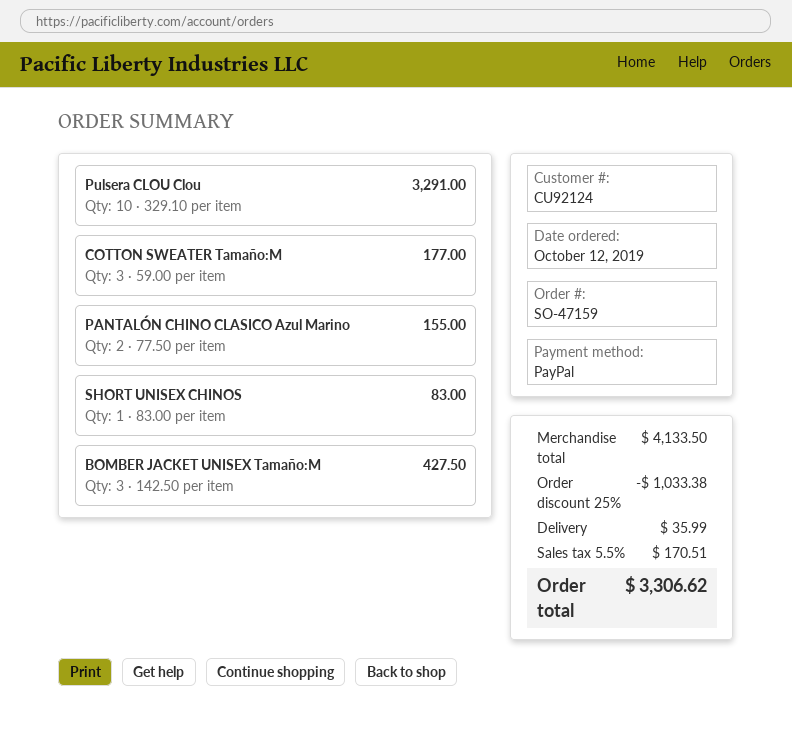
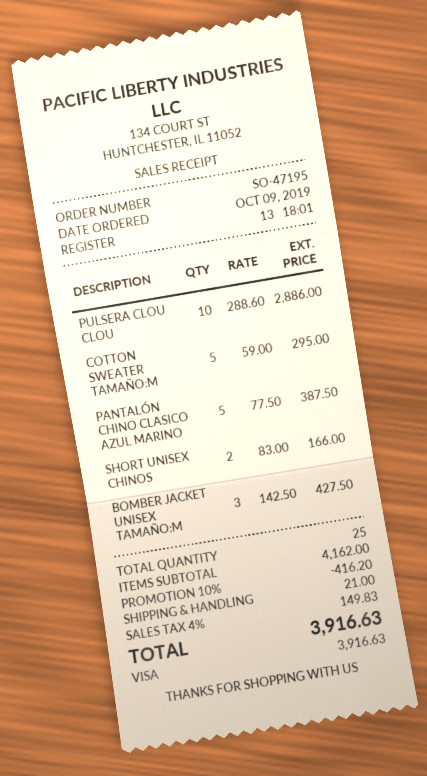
order number: SO-47159 -> SO-47195
order date: 2019-10-12 -> 2019-10-09
payment method: PayPal -> Visa
Pulsera CLOU Clou: 10 x 329.10 = 3291.00 -> 10 x 288.60 = 2886.00
COTTON SWEATER Tamaño:M: 3 x 59.00 = 177.00 -> 5 x 59.00 = 295.00
PANTALÓN CHINO CLASICO Azul Marino: 2 x 77.50 = 155.00 -> 5 x 77.50 = 387.50
SHORT UNISEX CHINOS: 1 x 83.00 = 83.00 -> 2 x 83.00 = 166.00
subtotal: 4133.50 -> 4162.00
discount: 25% = 1033.38 -> 10% = 416.20
shipping: 35.99 -> 21.00
tax: 5.5% = 170.51 -> 4% = 149.83
total: 3306.62 -> 3916.63

